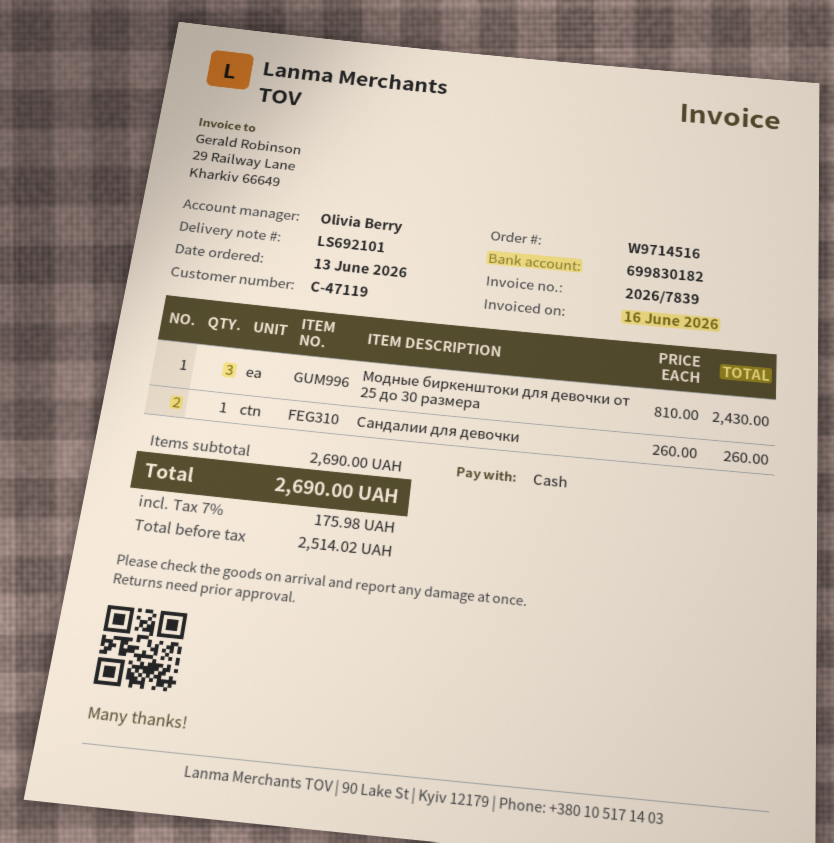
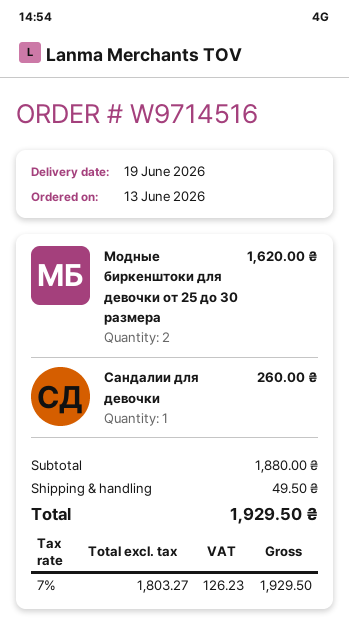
Модные биркенштоки для девочки от 25 до 30 размера: 3 for 2430.00 -> 2 for 1620.00
subtotal: 2690.00 -> 1880.00
shipping: none -> 49.50
net: 2514.02 -> 1803.27
tax: 7% = 175.98 -> 7% = 126.23
total: 2690.00 -> 1929.50

